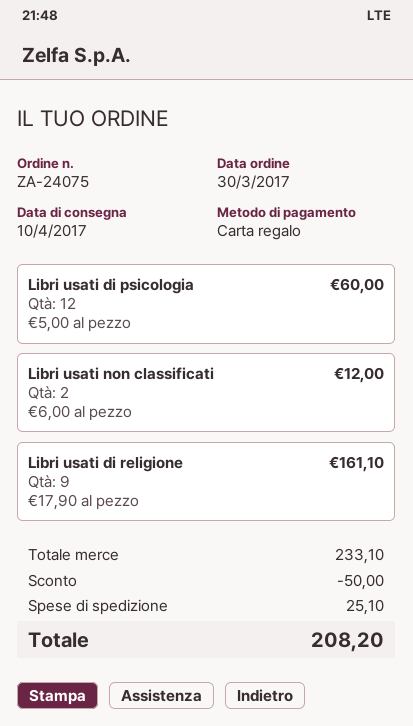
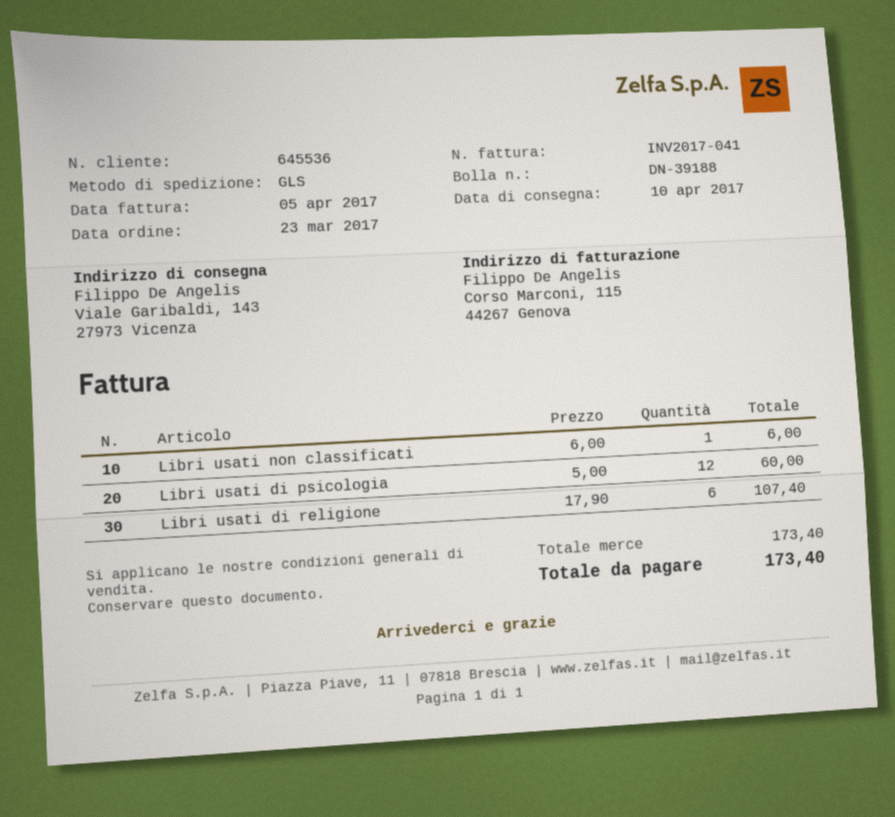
order date: 2017-03-30 -> 2017-03-23
Libri usati non classificati: 2 x 6.00 = 12.00 -> 1 x 6.00 = 6.00
Libri usati di religione: 9 x 17.90 = 161.10 -> 6 x 17.90 = 107.40
subtotal: 233.10 -> 173.40
discount: 50.00 -> none
shipping: 25.10 -> none
total: 208.20 -> 173.40

